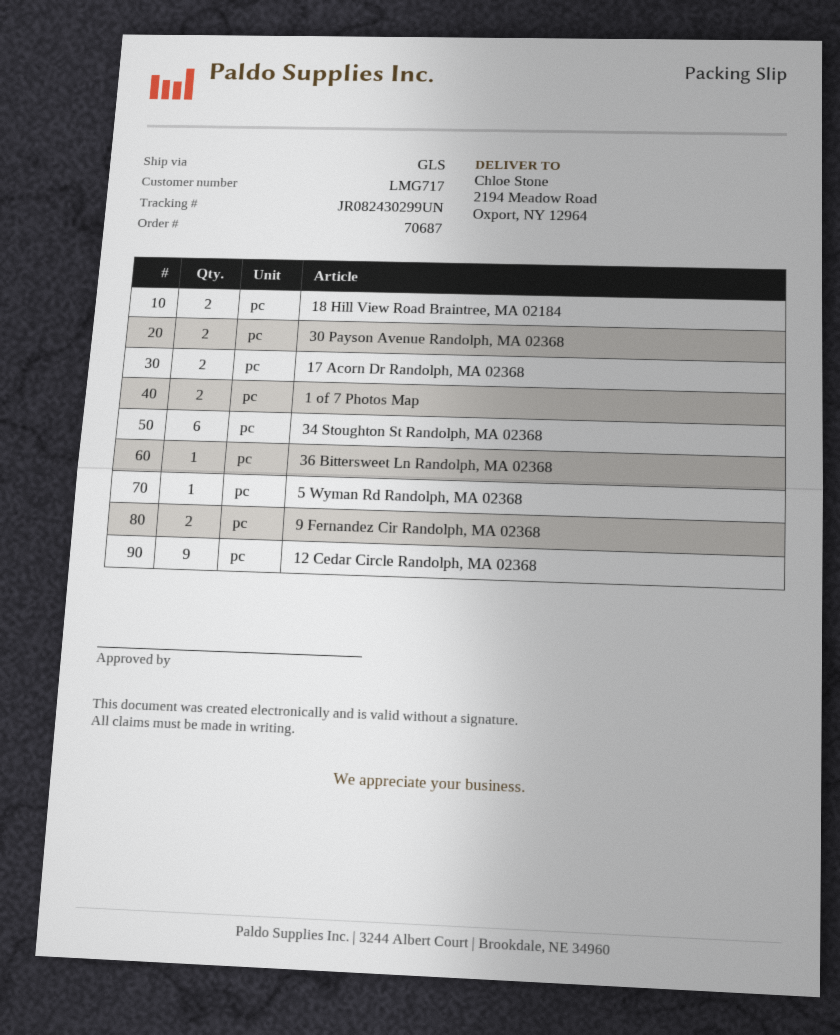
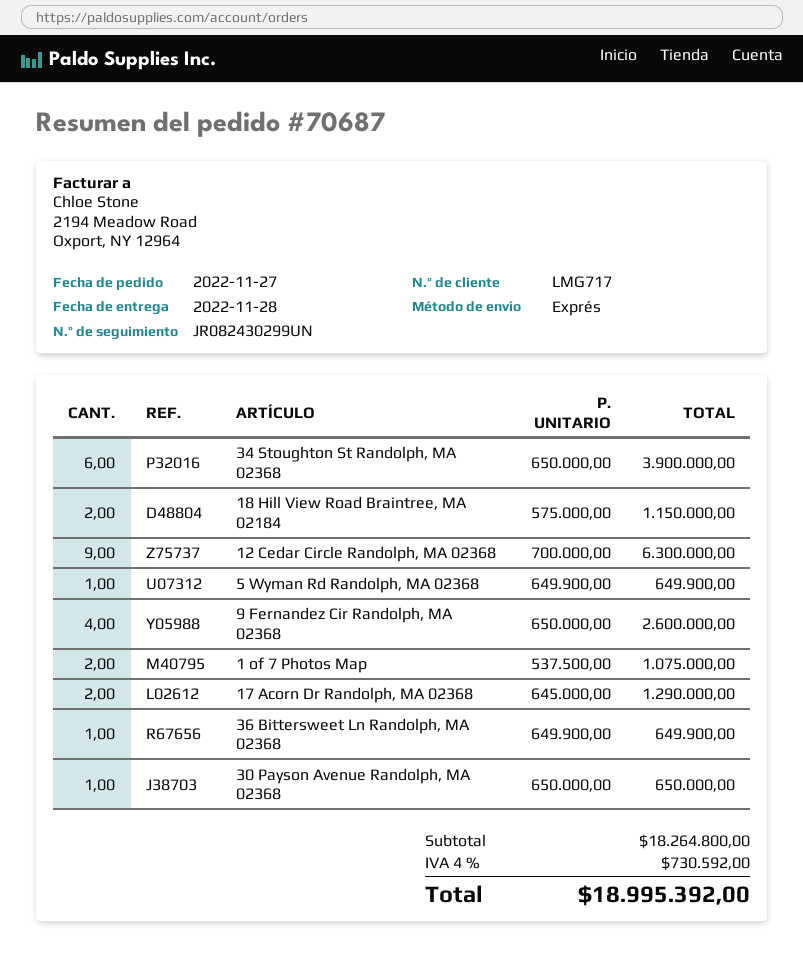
shipping method: GLS -> express
30 Payson Avenue Randolph, MA 02368: 2 -> 1
9 Fernandez Cir Randolph, MA 02368: 2 -> 4

